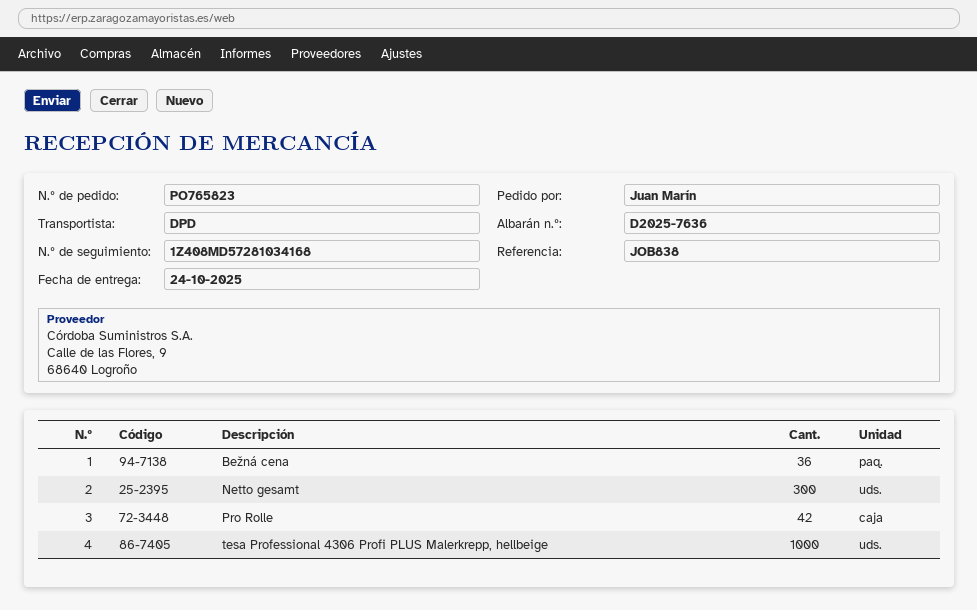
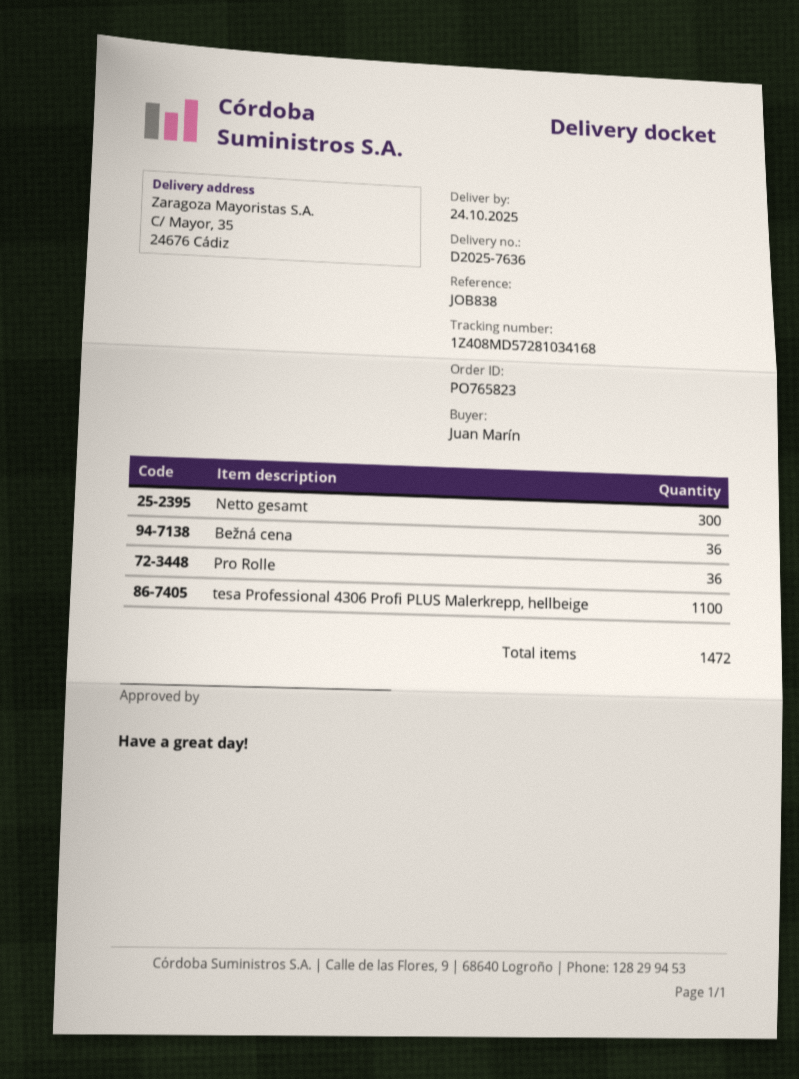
Pro Rolle: 42 -> 36
tesa Professional 4306 Profi PLUS Malerkrepp, hellbeige: 1000 -> 1100

